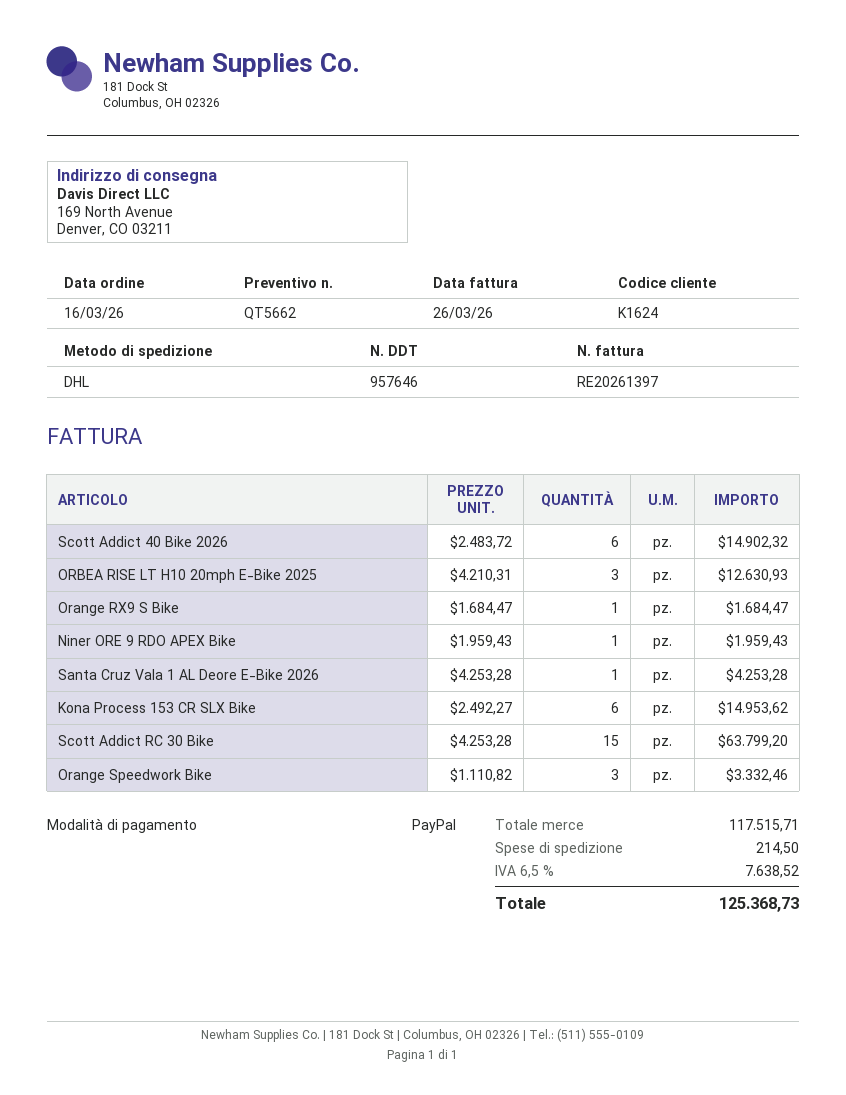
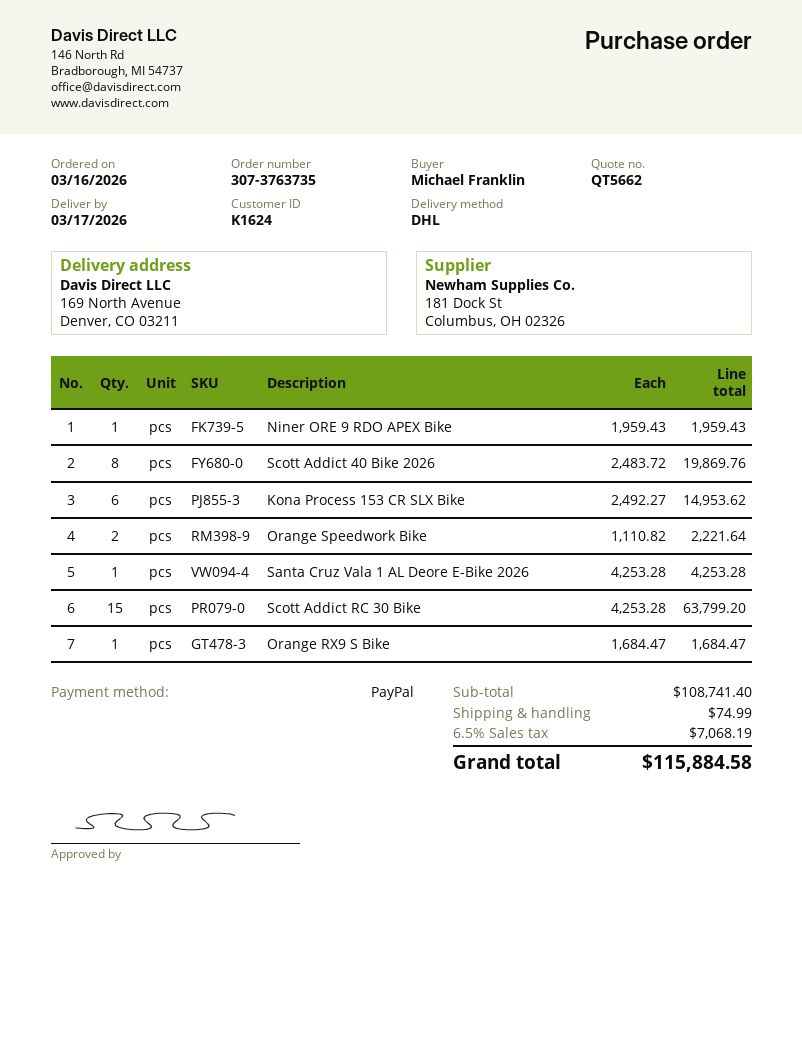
Scott Addict 40 Bike 2026: 6 x 2483.72 = 14902.32 -> 8 x 2483.72 = 19869.76
ORBEA RISE LT H10 20mph E-Bike 2025: 3 x 4210.31 = 12630.93 -> none
Orange Speedwork Bike: 3 x 1110.82 = 3332.46 -> 2 x 1110.82 = 2221.64
subtotal: 117515.71 -> 108741.40
shipping: 214.50 -> 74.99
tax: 6.5% = 7638.52 -> 6.5% = 7068.19
total: 125368.73 -> 115884.58

